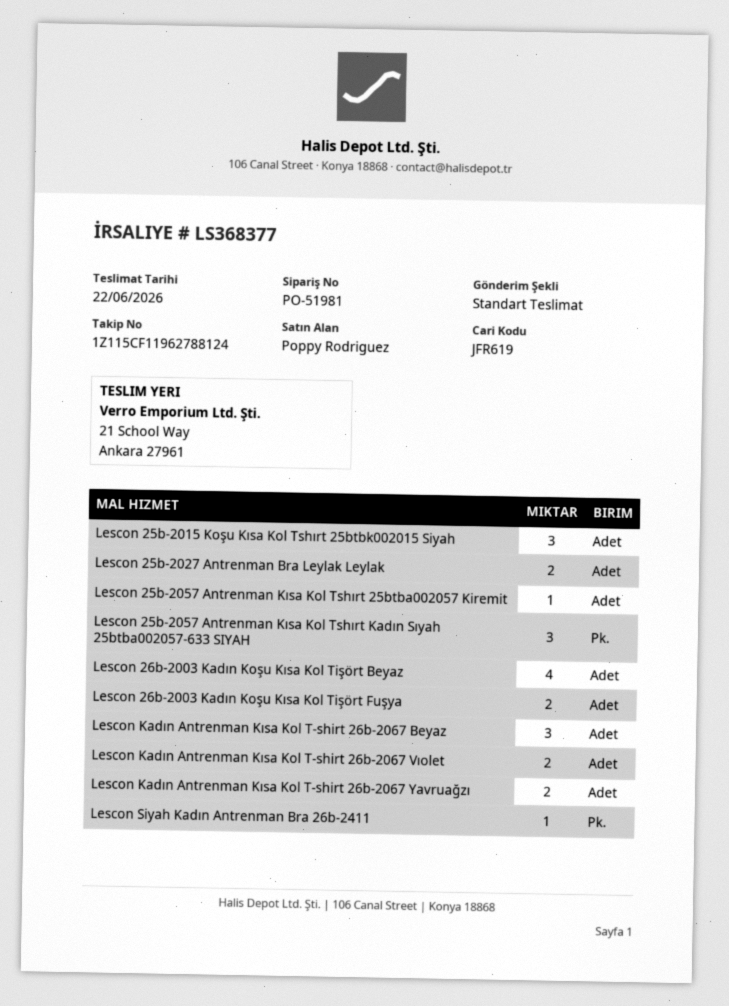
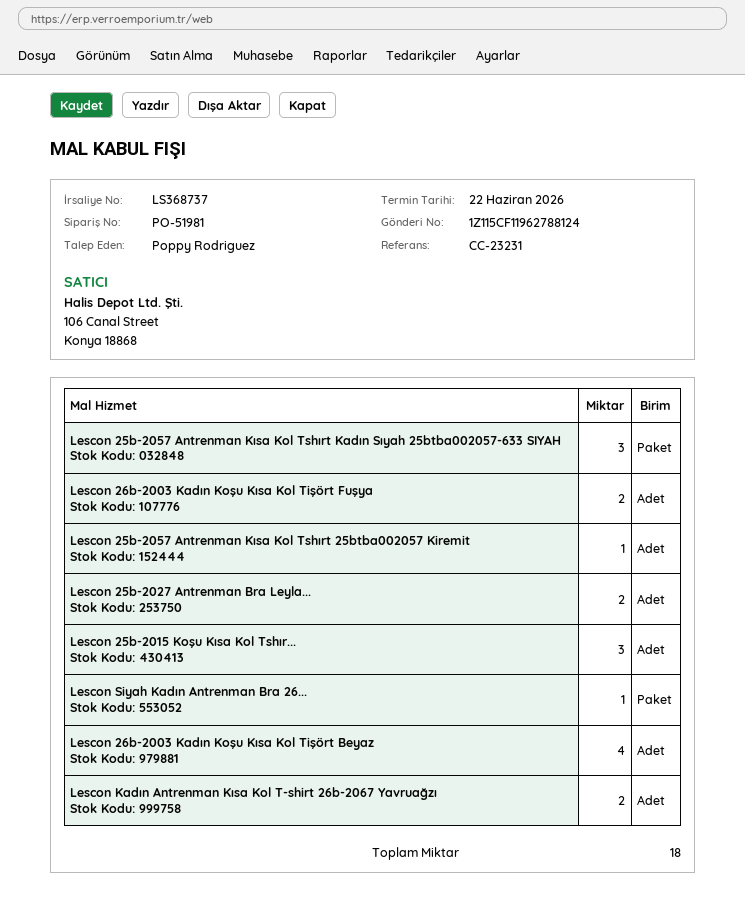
delivery note number: LS368377 -> LS368737
Lescon Kadın Antrenman Kısa Kol T-shirt 26b-2067 Beyaz: 3 -> none
Lescon Kadın Antrenman Kısa Kol T-shirt 26b-2067 Vıolet: 2 -> none

